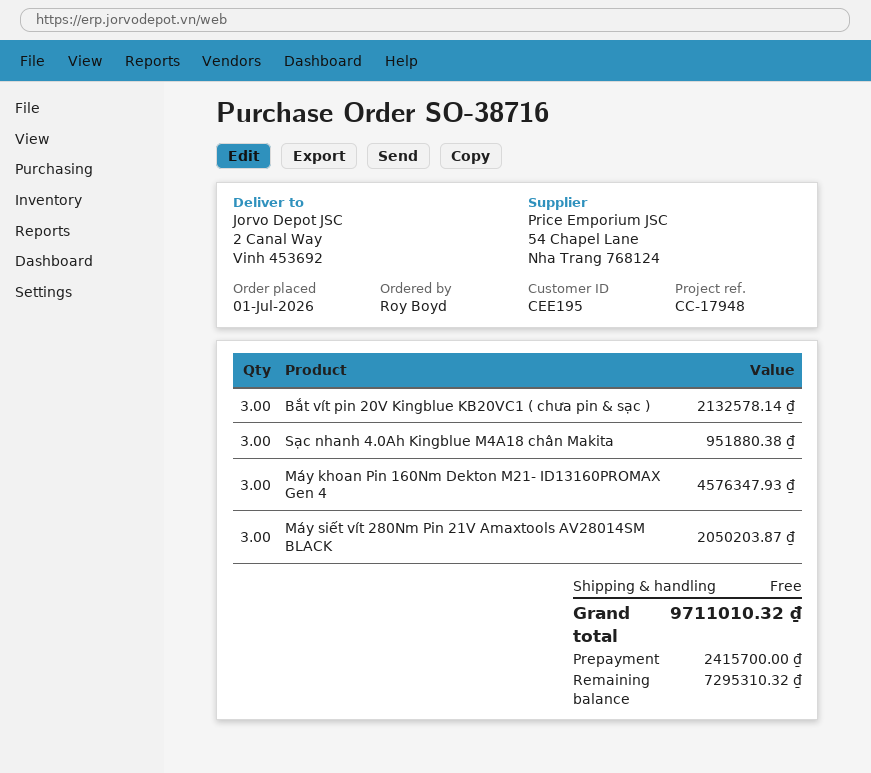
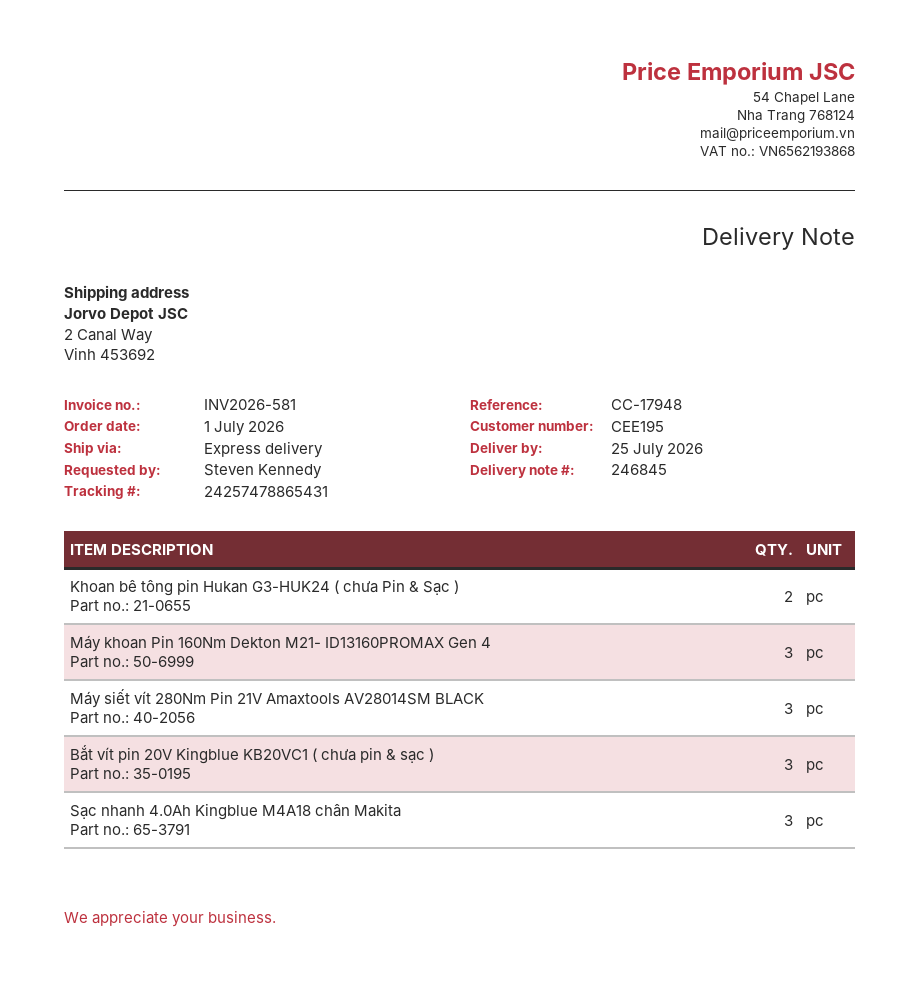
ordered by: Roy Boyd -> Steven Kennedy
Khoan bê tông pin Hukan G3-HUK24 ( chưa Pin & Sạc ): none -> 2

